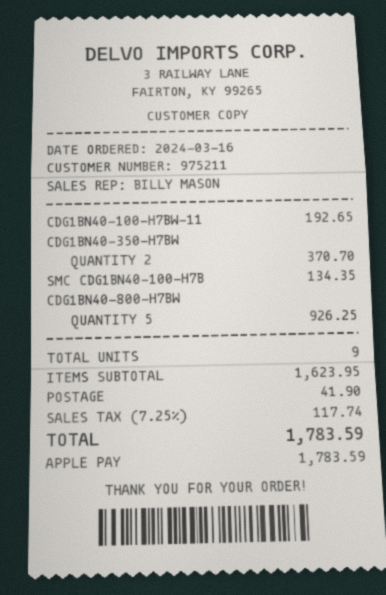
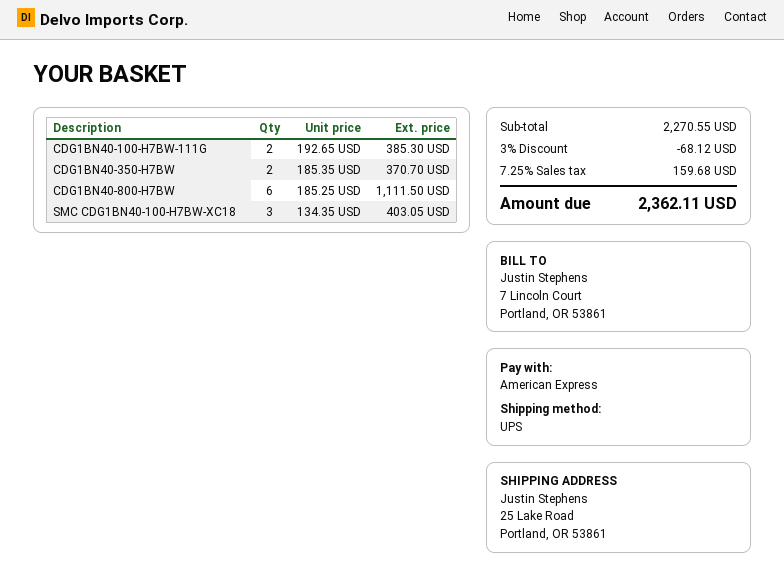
payment method: Apple Pay -> American Express
CDG1BN40-100-H7BW-11: 1 for 192.65 -> 2 for 385.30
SMC CDG1BN40-100-H7B: 1 for 134.35 -> 3 for 403.05
CDG1BN40-800-H7BW: 5 for 926.25 -> 6 for 1111.50
subtotal: 1623.95 -> 2270.55
discount: none -> 3% = 68.12
shipping: 41.90 -> none
tax: 7.25% = 117.74 -> 7.25% = 159.68
total: 1783.59 -> 2362.11

